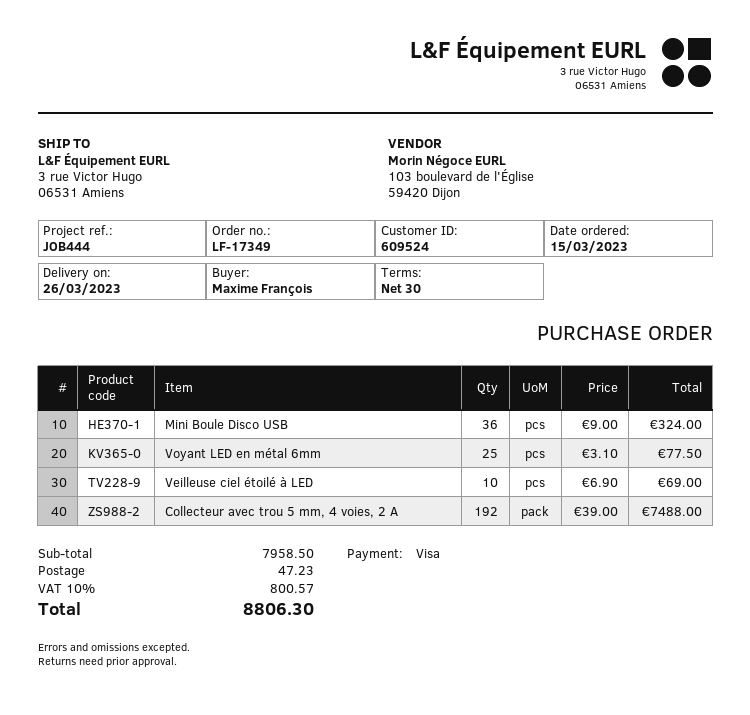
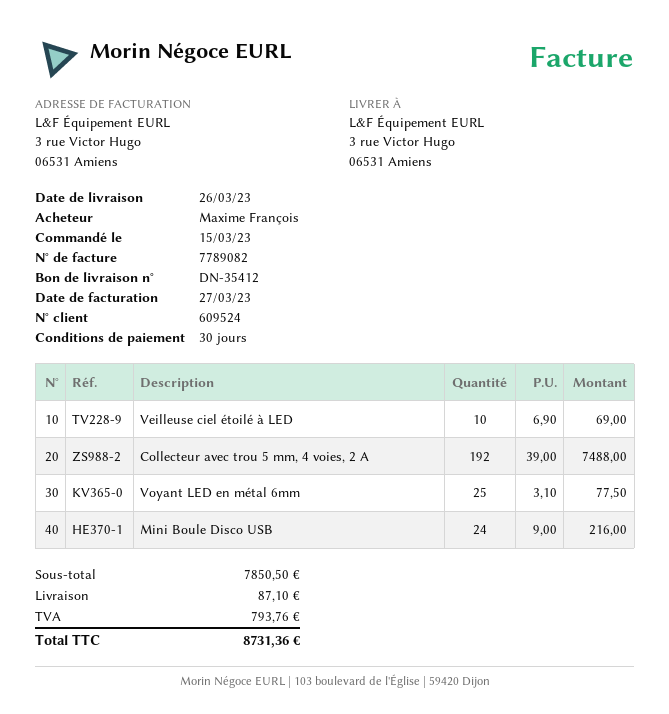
Mini Boule Disco USB: 36 x 9.00 = 324.00 -> 24 x 9.00 = 216.00
subtotal: 7958.50 -> 7850.50
shipping: 47.23 -> 87.10
tax: 800.57 -> 793.76
total: 8806.30 -> 8731.36

